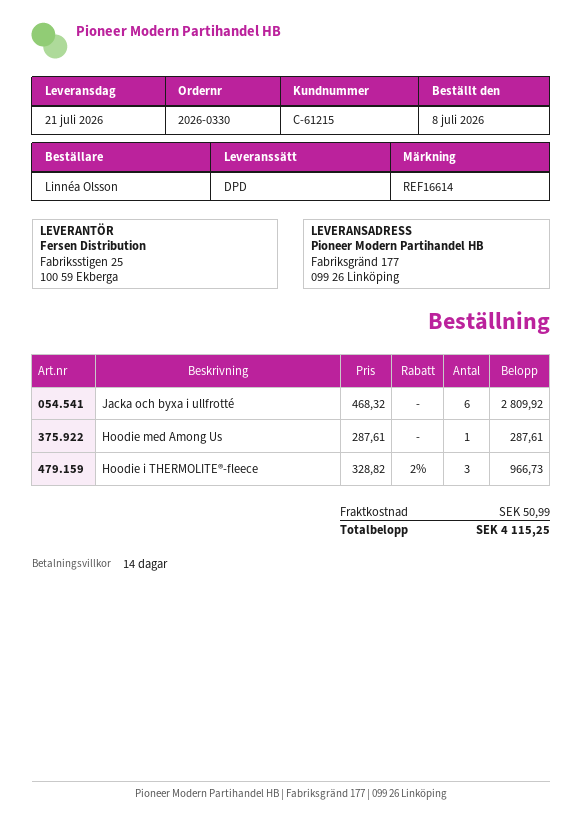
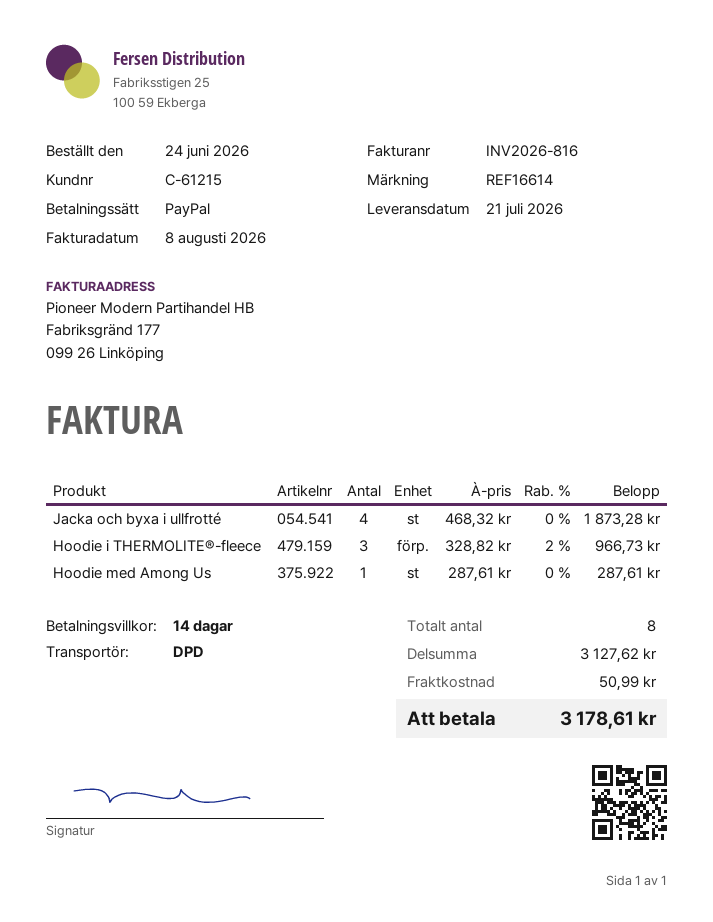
order date: 2026-07-08 -> 2026-06-24
Jacka och byxa i ullfrotté: 6 x 468.32 = 2809.92 -> 4 x 468.32 = 1873.28
total: 4115.25 -> 3178.61

